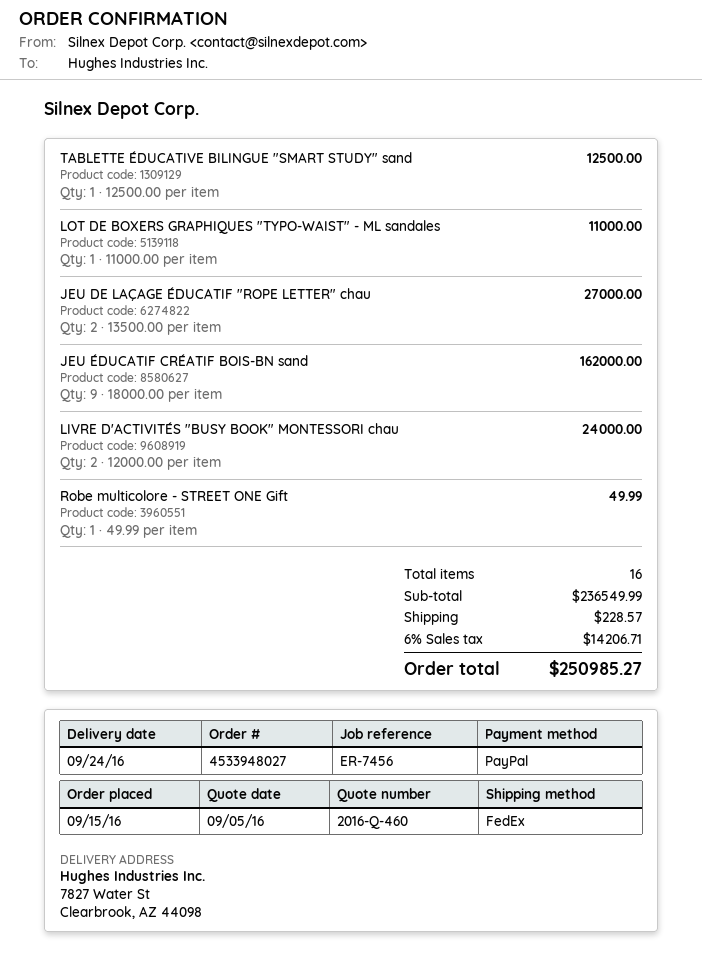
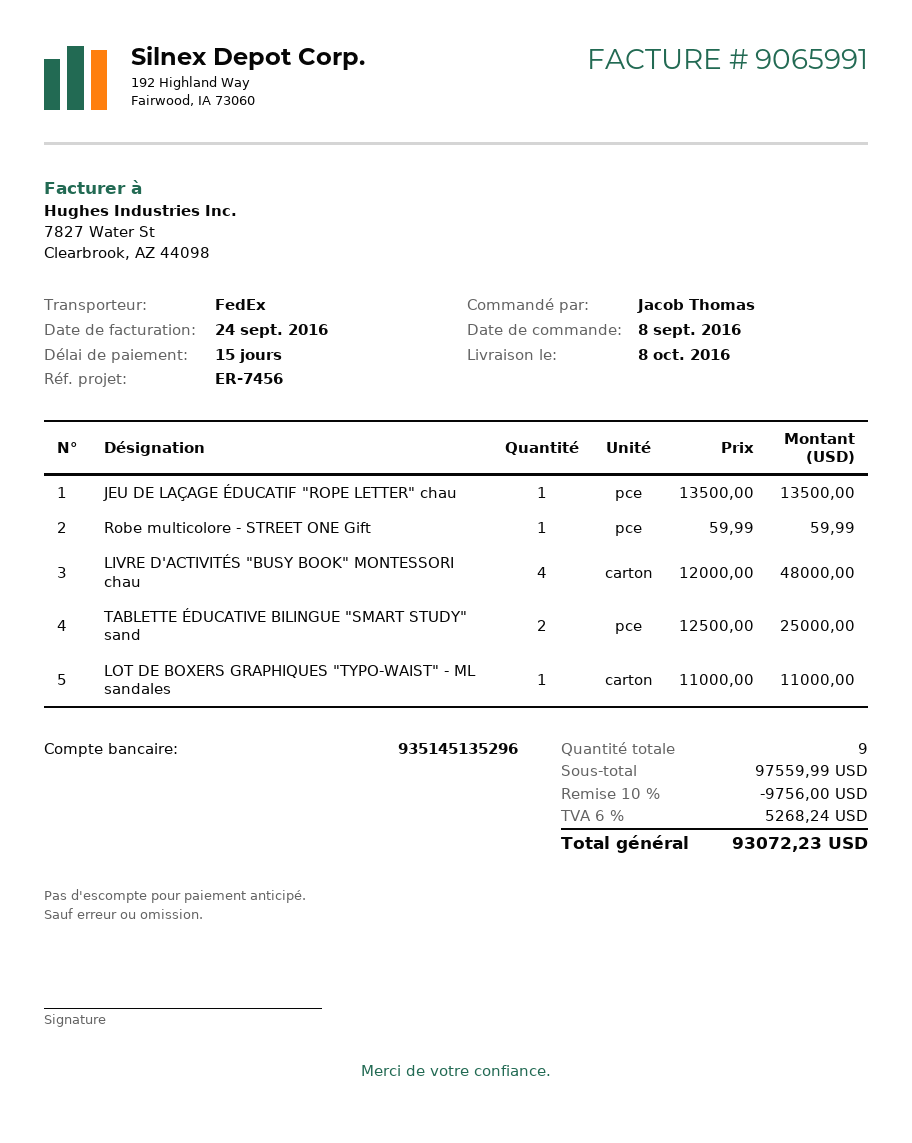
order date: 2016-09-15 -> 2016-09-08
delivery date: 2016-09-24 -> 2016-10-08
TABLETTE ÉDUCATIVE BILINGUE "SMART STUDY" sand: 1 x 12500.00 = 12500.00 -> 2 x 12500.00 = 25000.00
JEU DE LAÇAGE ÉDUCATIF "ROPE LETTER" chau: 2 x 13500.00 = 27000.00 -> 1 x 13500.00 = 13500.00
JEU ÉDUCATIF CRÉATIF BOIS-BN sand: 9 x 18000.00 = 162000.00 -> none
LIVRE D'ACTIVITÉS "BUSY BOOK" MONTESSORI chau: 2 x 12000.00 = 24000.00 -> 4 x 12000.00 = 48000.00
Robe multicolore - STREET ONE Gift: 1 x 49.99 = 49.99 -> 1 x 59.99 = 59.99
total quantity: 16 -> 9
subtotal: 236549.99 -> 97559.99
discount: none -> 10% = 9756.00
shipping: 228.57 -> none
tax: 6% = 14206.71 -> 6% = 5268.24
total: 250985.27 -> 93072.23

